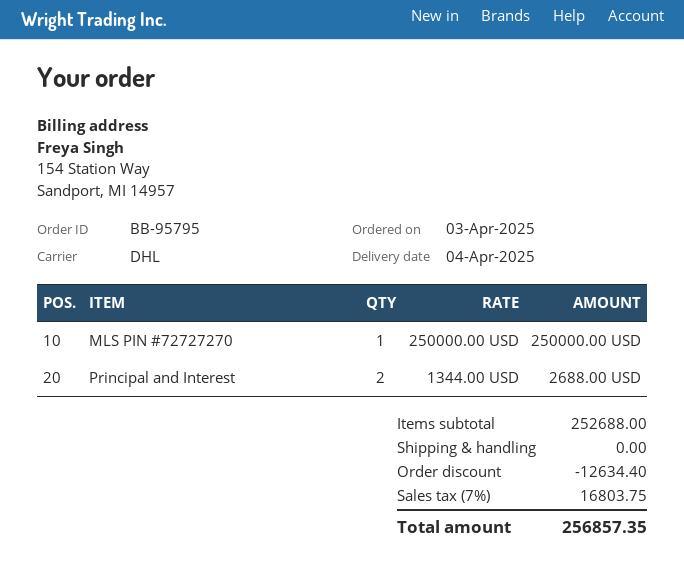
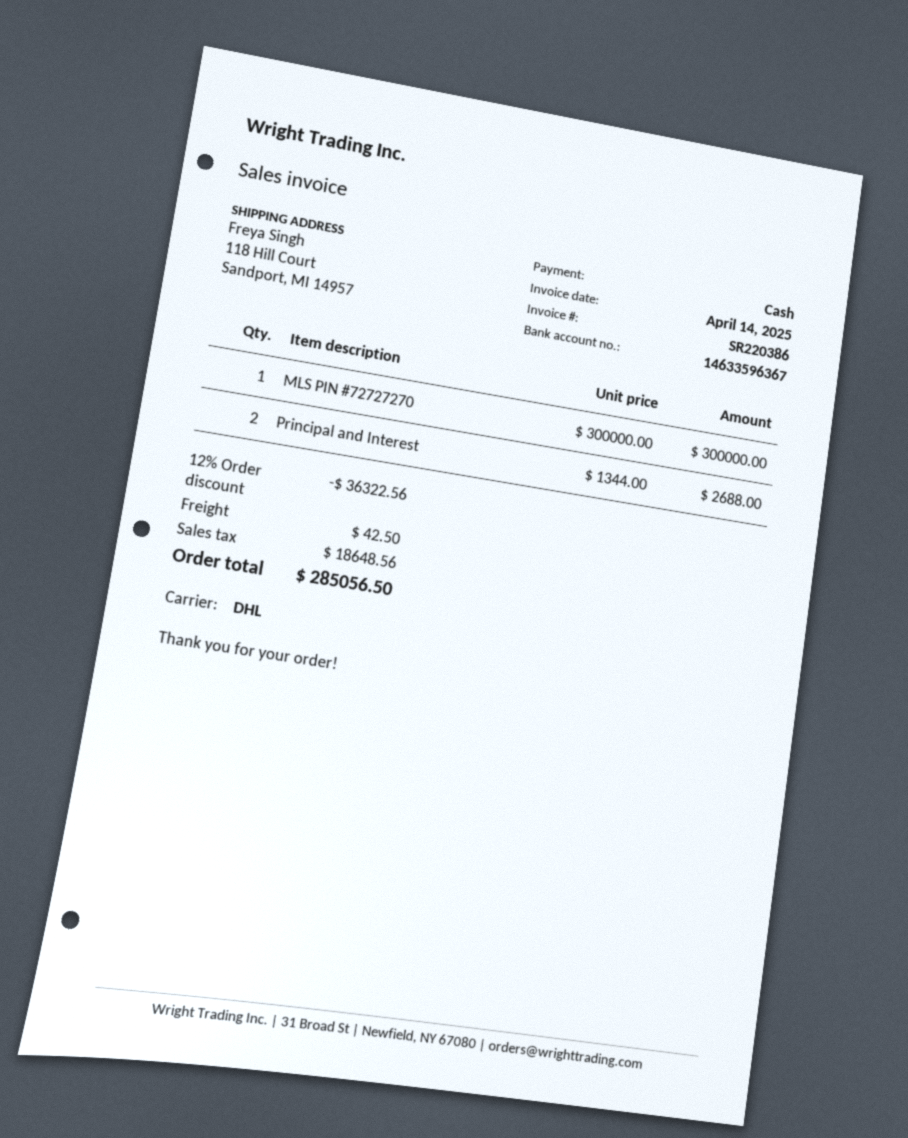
MLS PIN #72727270: 1 x 250000.00 = 250000.00 -> 1 x 300000.00 = 300000.00
discount: 12634.40 -> 36322.56
shipping: 0.00 -> 42.50
tax: 16803.75 -> 18648.56
total: 256857.35 -> 285056.50

